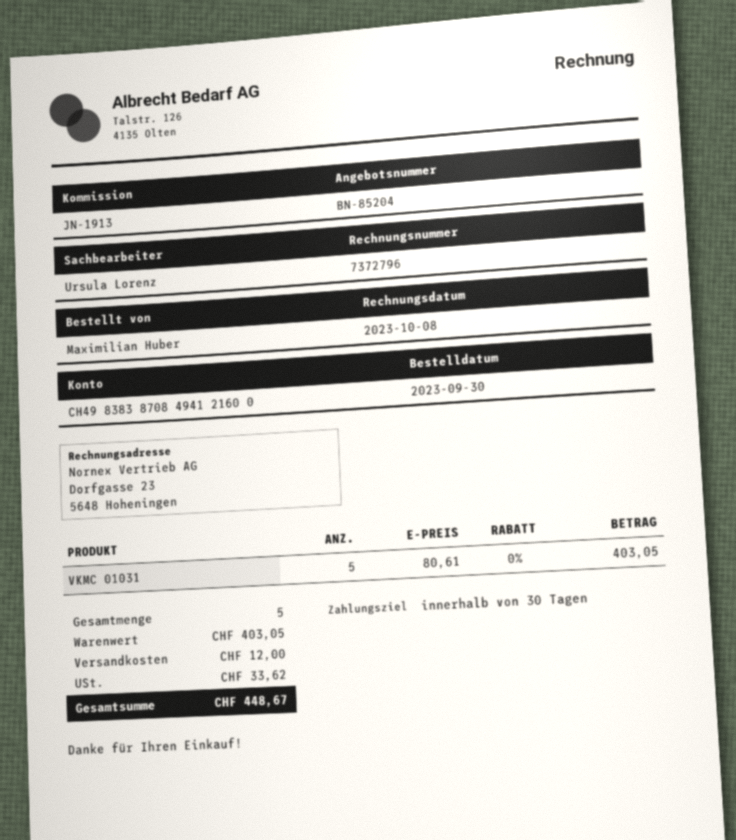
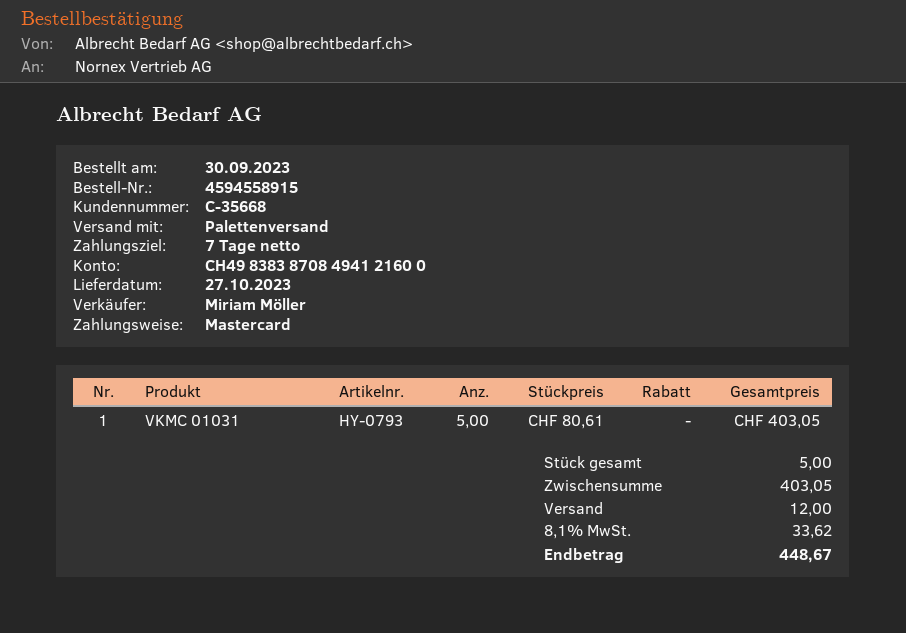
payment terms: 30 days -> 7 days
sales rep: Ursula Lorenz -> Miriam Möller

